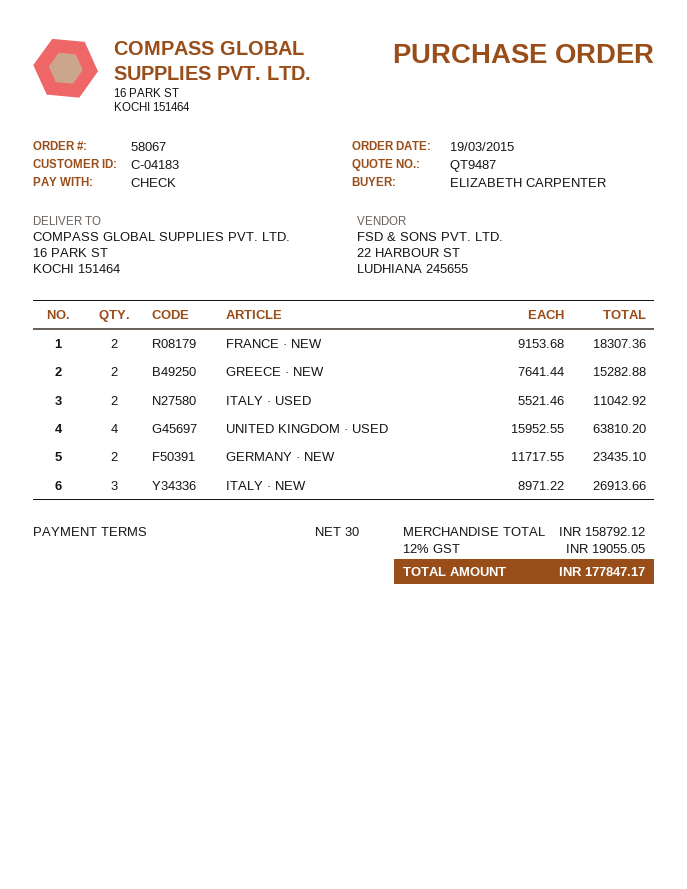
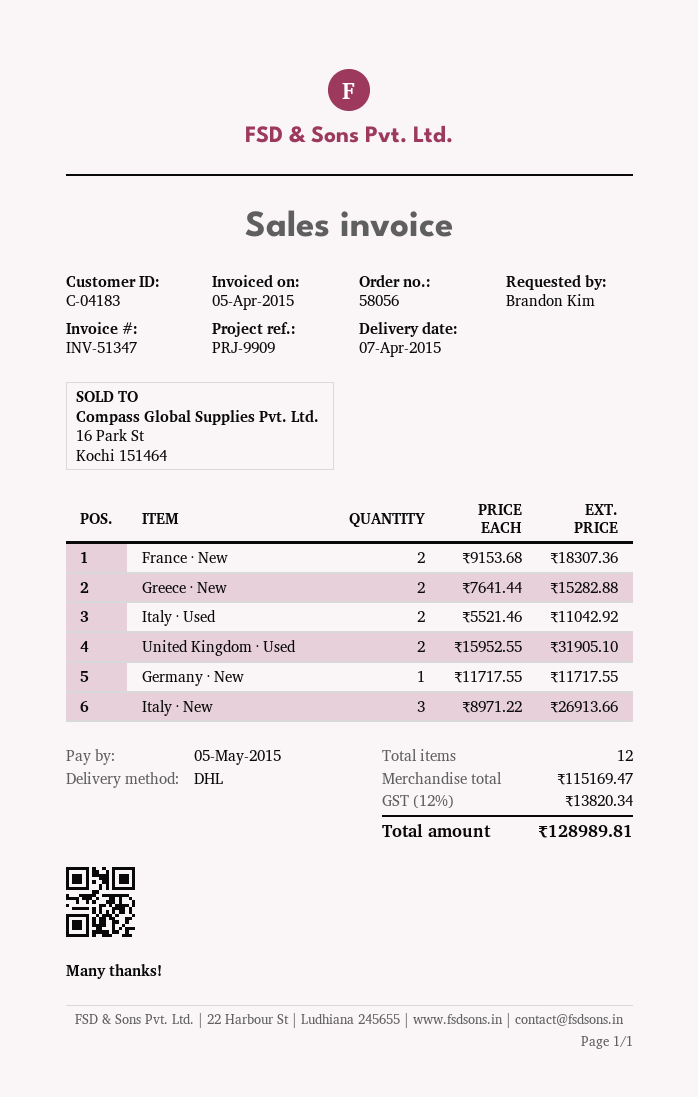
order number: 58067 -> 58056
ordered by: ELIZABETH CARPENTER -> Brandon Kim
UNITED KINGDOM · USED: 4 x 15952.55 = 63810.20 -> 2 x 15952.55 = 31905.10
GERMANY · NEW: 2 x 11717.55 = 23435.10 -> 1 x 11717.55 = 11717.55
subtotal: 158792.12 -> 115169.47
tax: 12% = 19055.05 -> 12% = 13820.34
total: 177847.17 -> 128989.81

